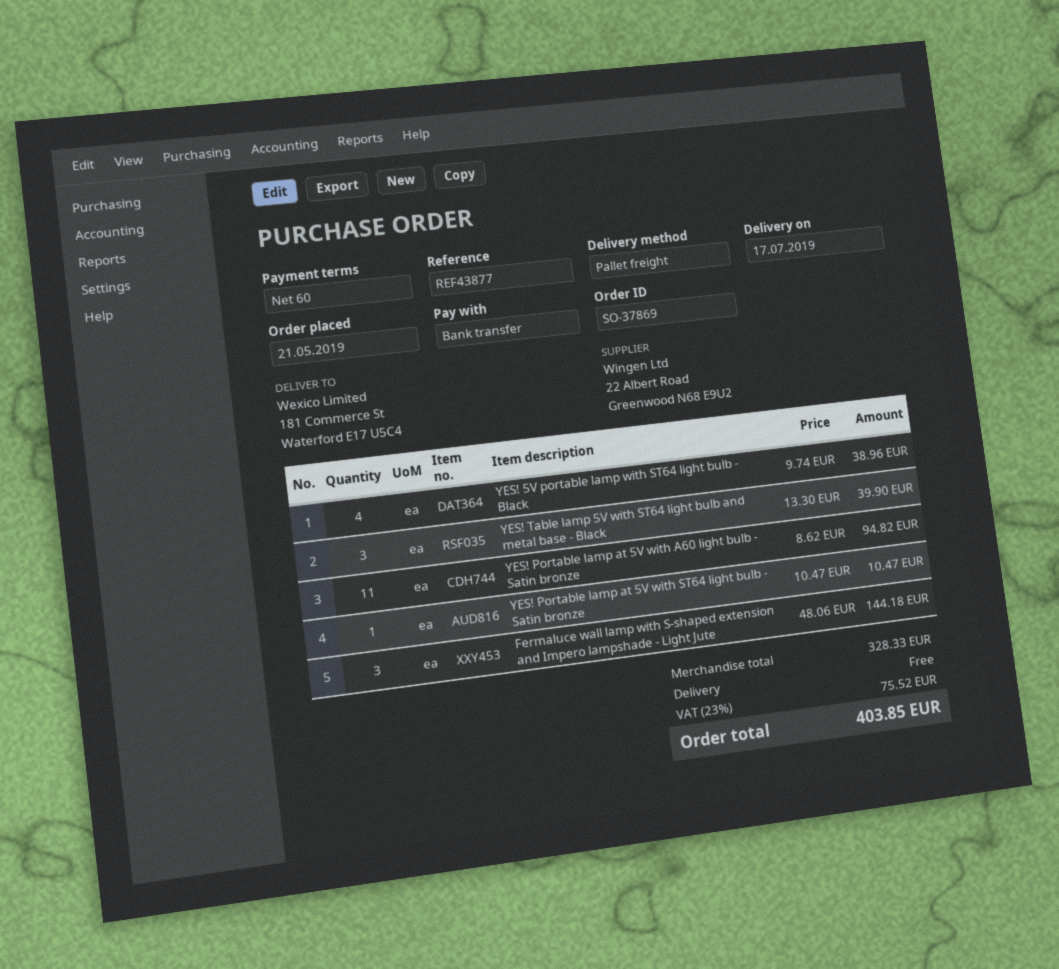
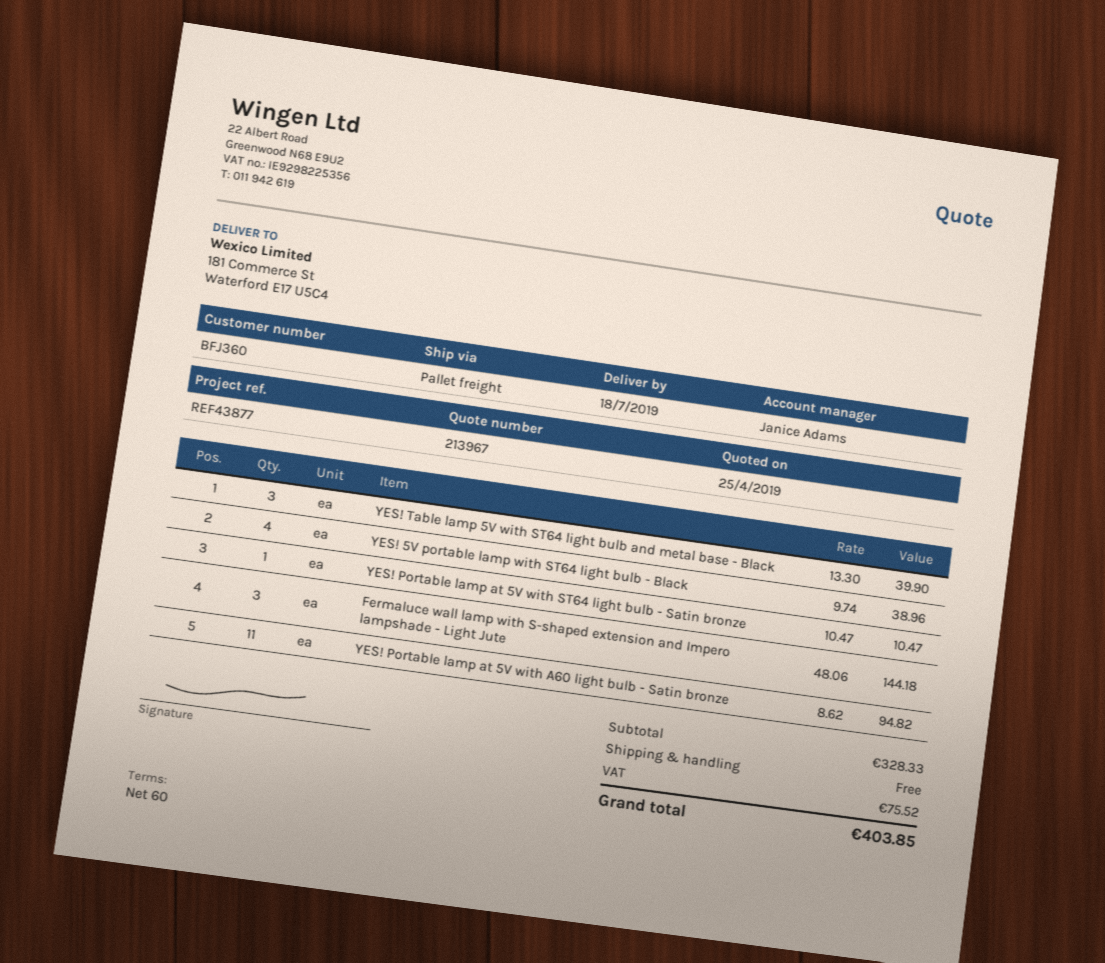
delivery date: 2019-07-17 -> 2019-07-18

